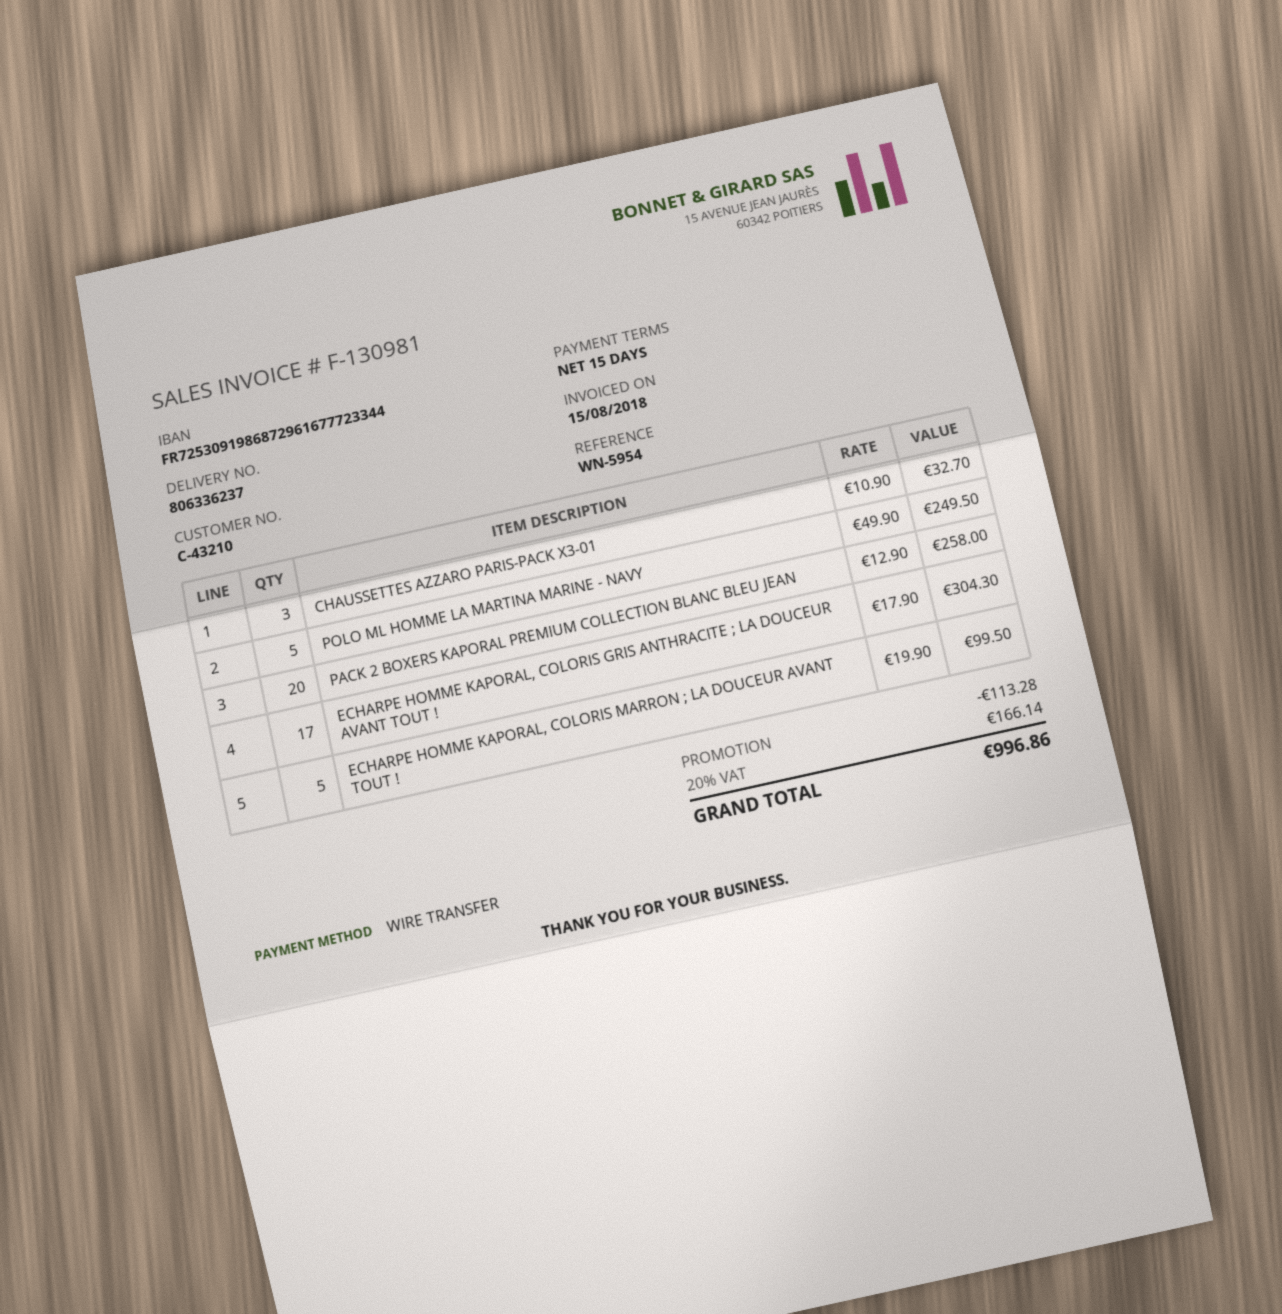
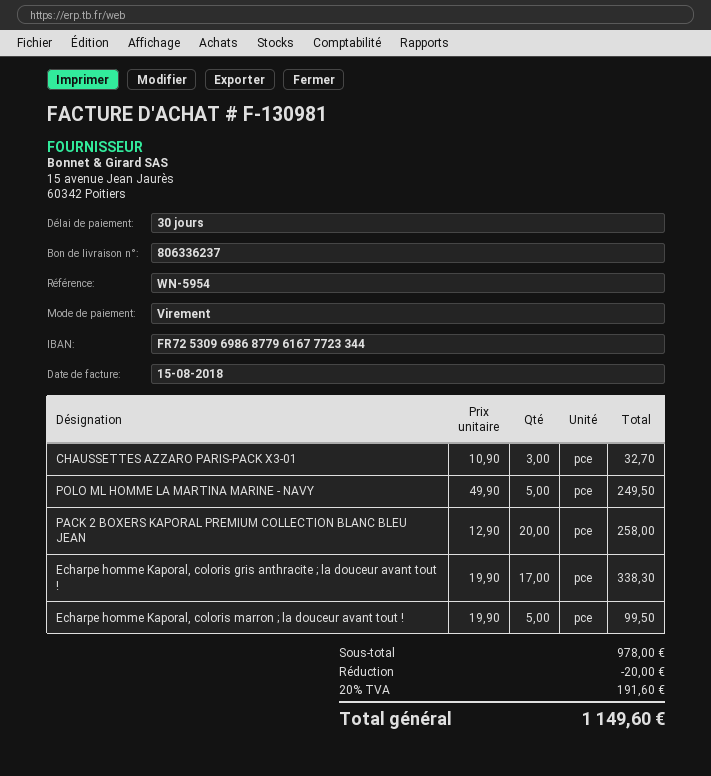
payment terms: 15 days -> 30 days
bank account: FR7253091986872961677723344 -> FR7253096986877961677723344
ECHARPE HOMME KAPORAL, COLORIS GRIS ANTHRACITE ; LA DOUCEUR AVANT TOUT !: 17 x 17.90 = 304.30 -> 17 x 19.90 = 338.30
discount: 113.28 -> 20.00
tax: 20% = 166.14 -> 20% = 191.60
total: 996.86 -> 1149.60

